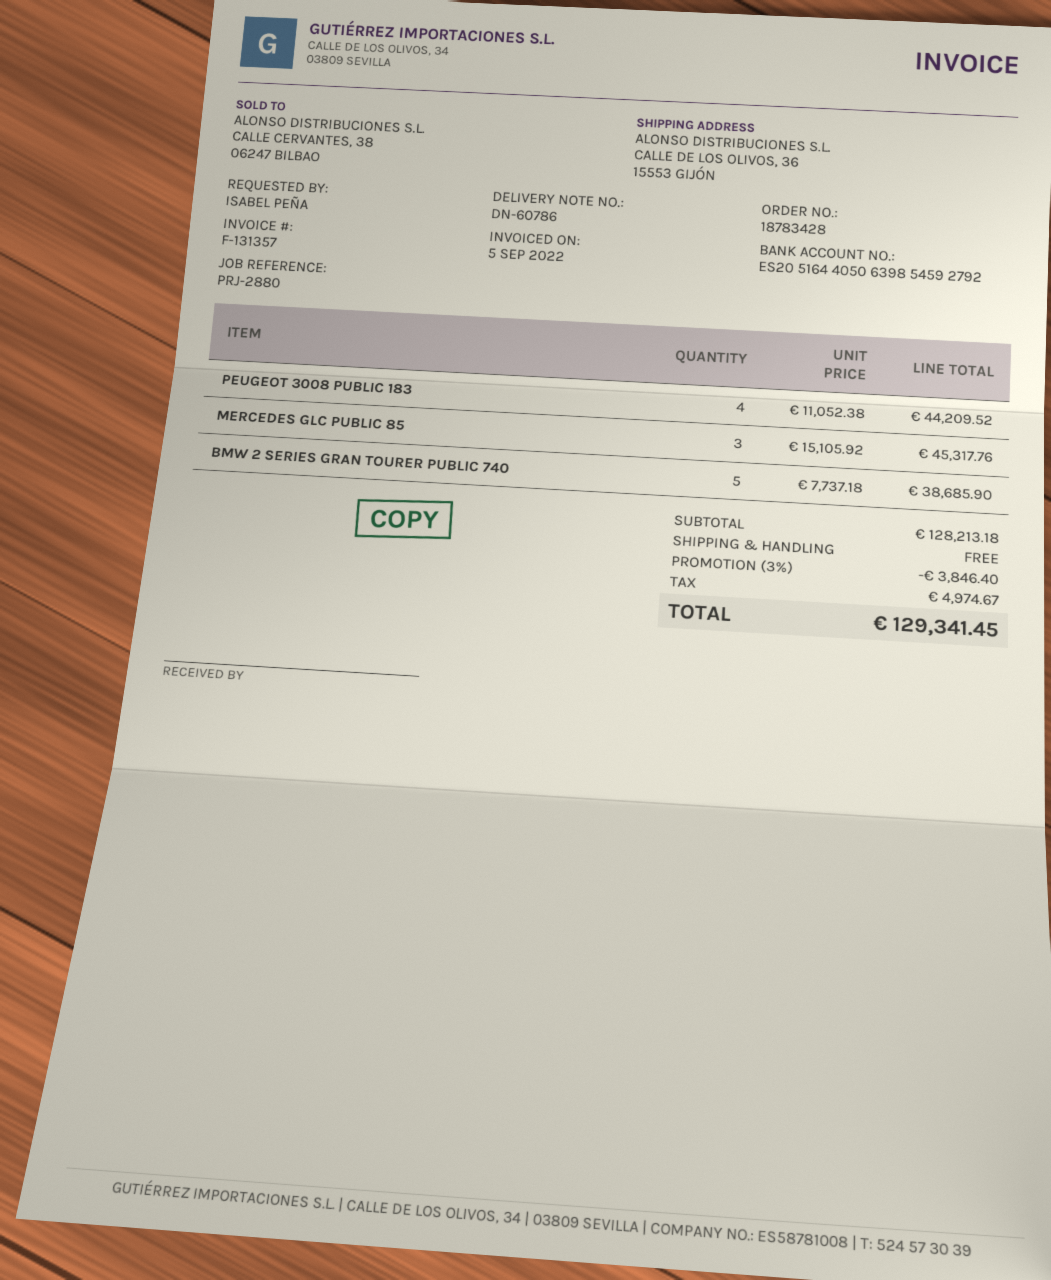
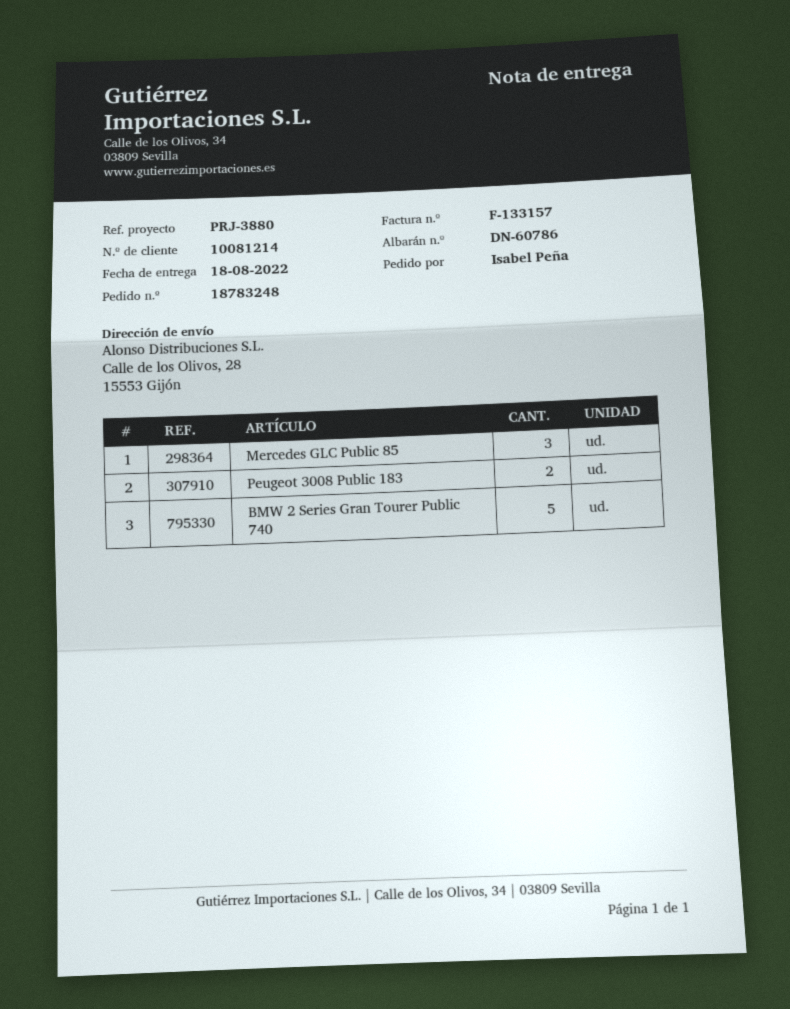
order number: 18783428 -> 18783248
invoice number: F-131357 -> F-133157
reference: PRJ-2880 -> PRJ-3880
ship to: CALLE DE LOS OLIVOS, 36, 15553 GIJÓN -> Calle de los Olivos, 28, 15553 Gijón
PEUGEOT 3008 PUBLIC 183: 4 -> 2

